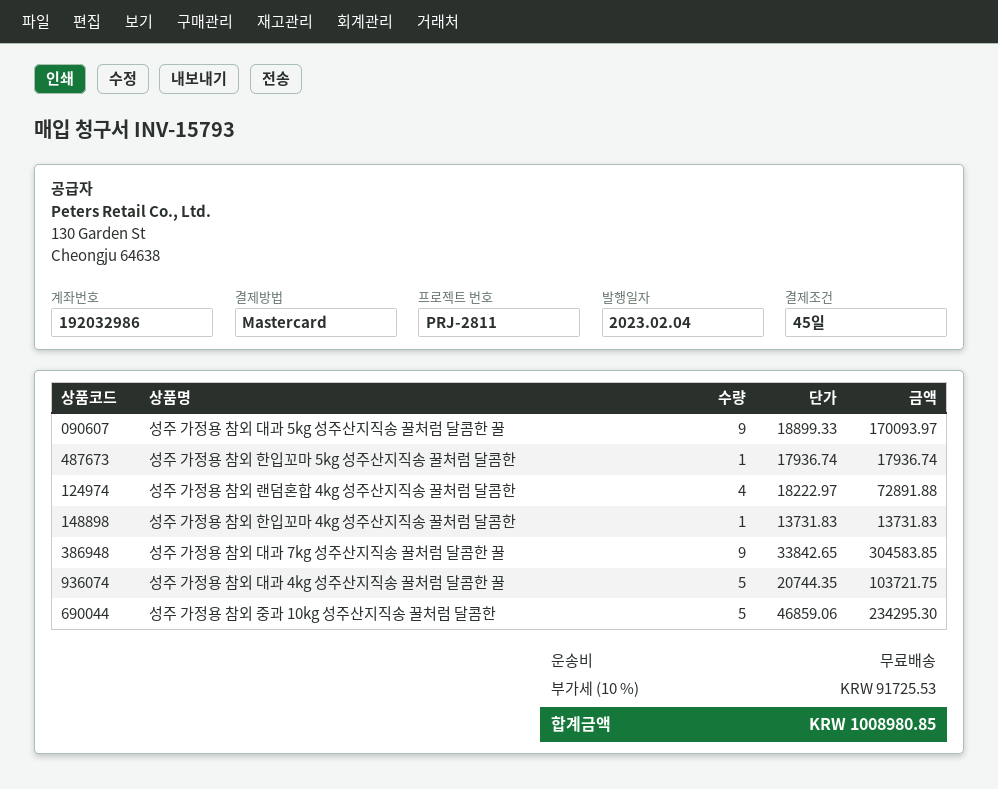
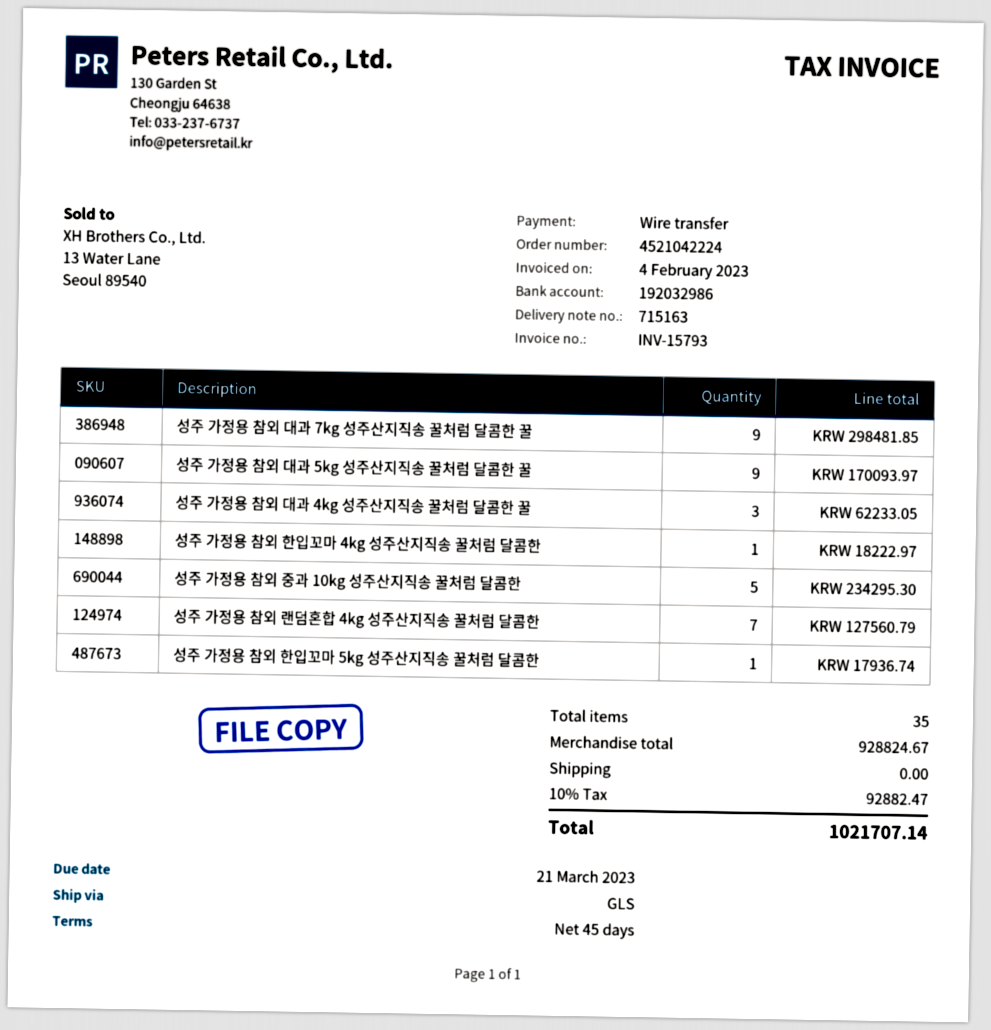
payment method: Mastercard -> bank transfer
성주 가정용 참외 랜덤혼합 4kg 성주산지직송 꿀처럼 달콤한: 4 for 72891.88 -> 7 for 127560.79
성주 가정용 참외 한입꼬마 4kg 성주산지직송 꿀처럼 달콤한: 1 for 13731.83 -> 1 for 18222.97
성주 가정용 참외 대과 7kg 성주산지직송 꿀처럼 달콤한 꿀: 9 for 304583.85 -> 9 for 298481.85
성주 가정용 참외 대과 4kg 성주산지직송 꿀처럼 달콤한 꿀: 5 for 103721.75 -> 3 for 62233.05
tax: 10% = 91725.53 -> 10% = 92882.47
total: 1008980.85 -> 1021707.14

